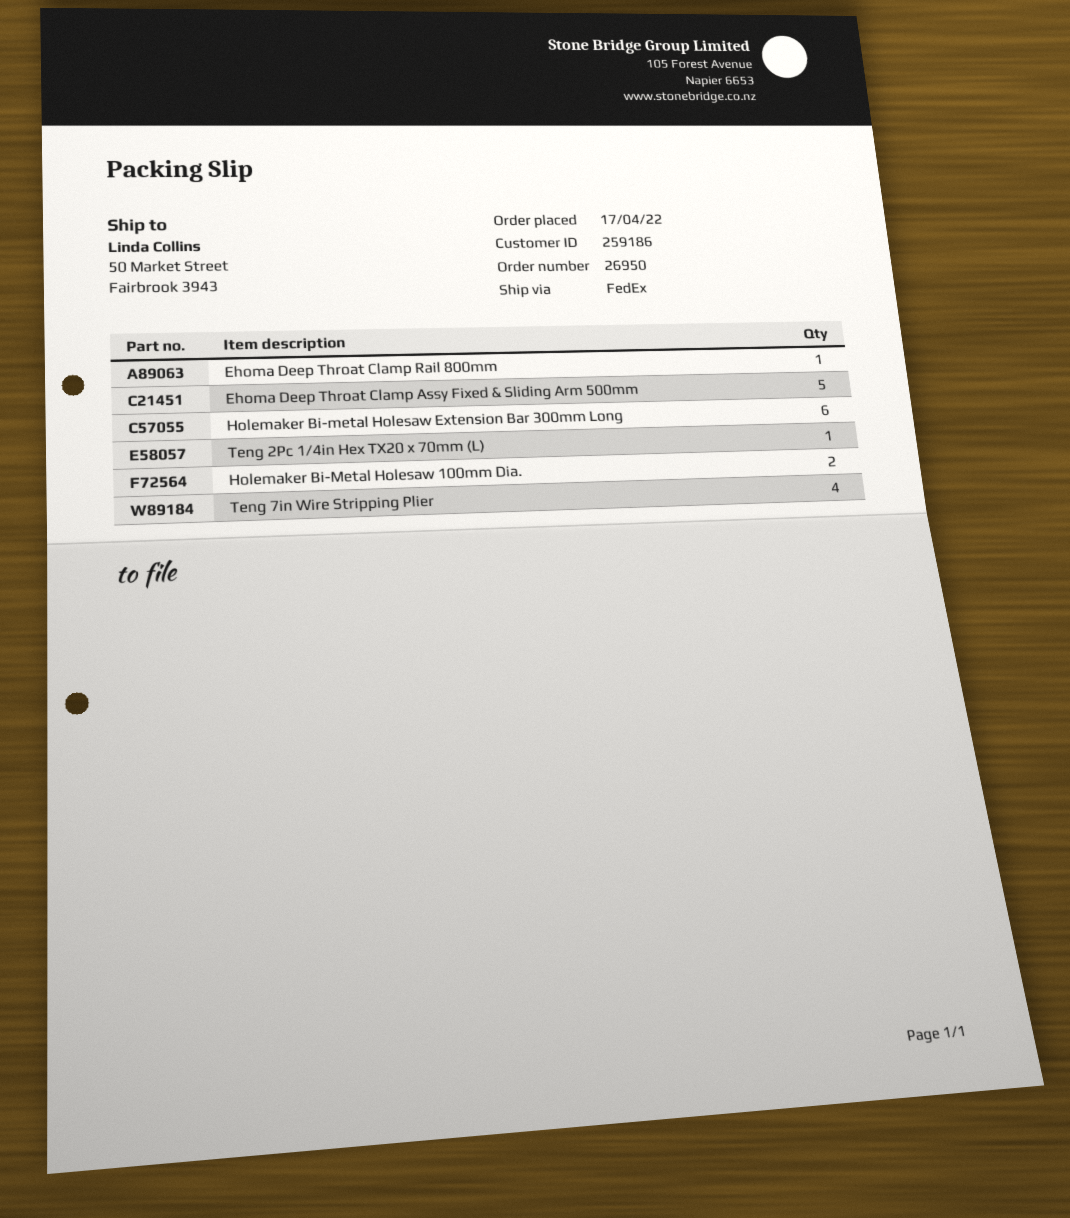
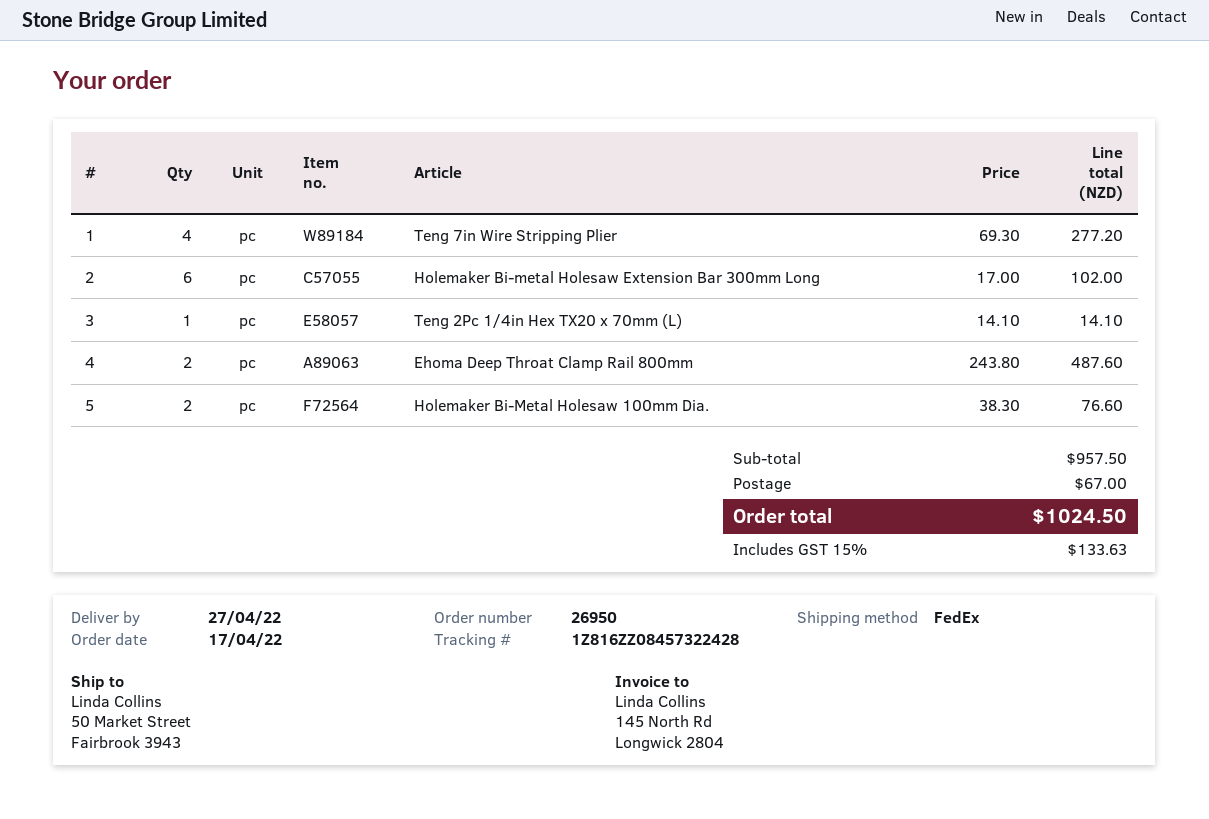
Ehoma Deep Throat Clamp Rail 800mm: 1 -> 2
Ehoma Deep Throat Clamp Assy Fixed & Sliding Arm 500mm: 5 -> none

